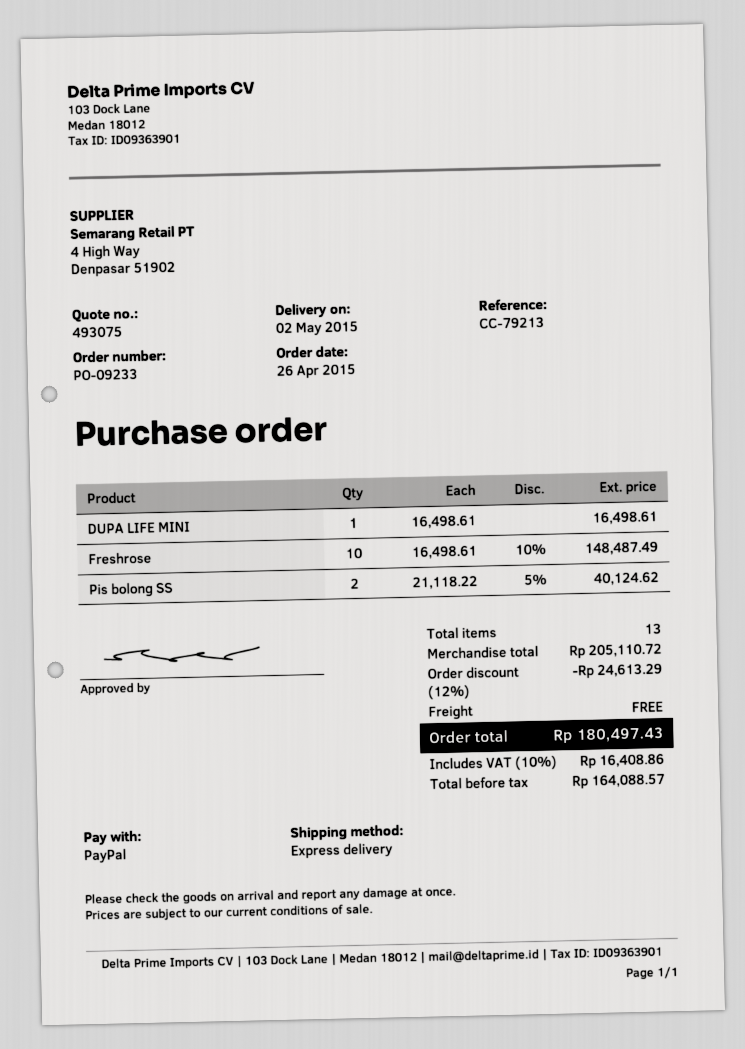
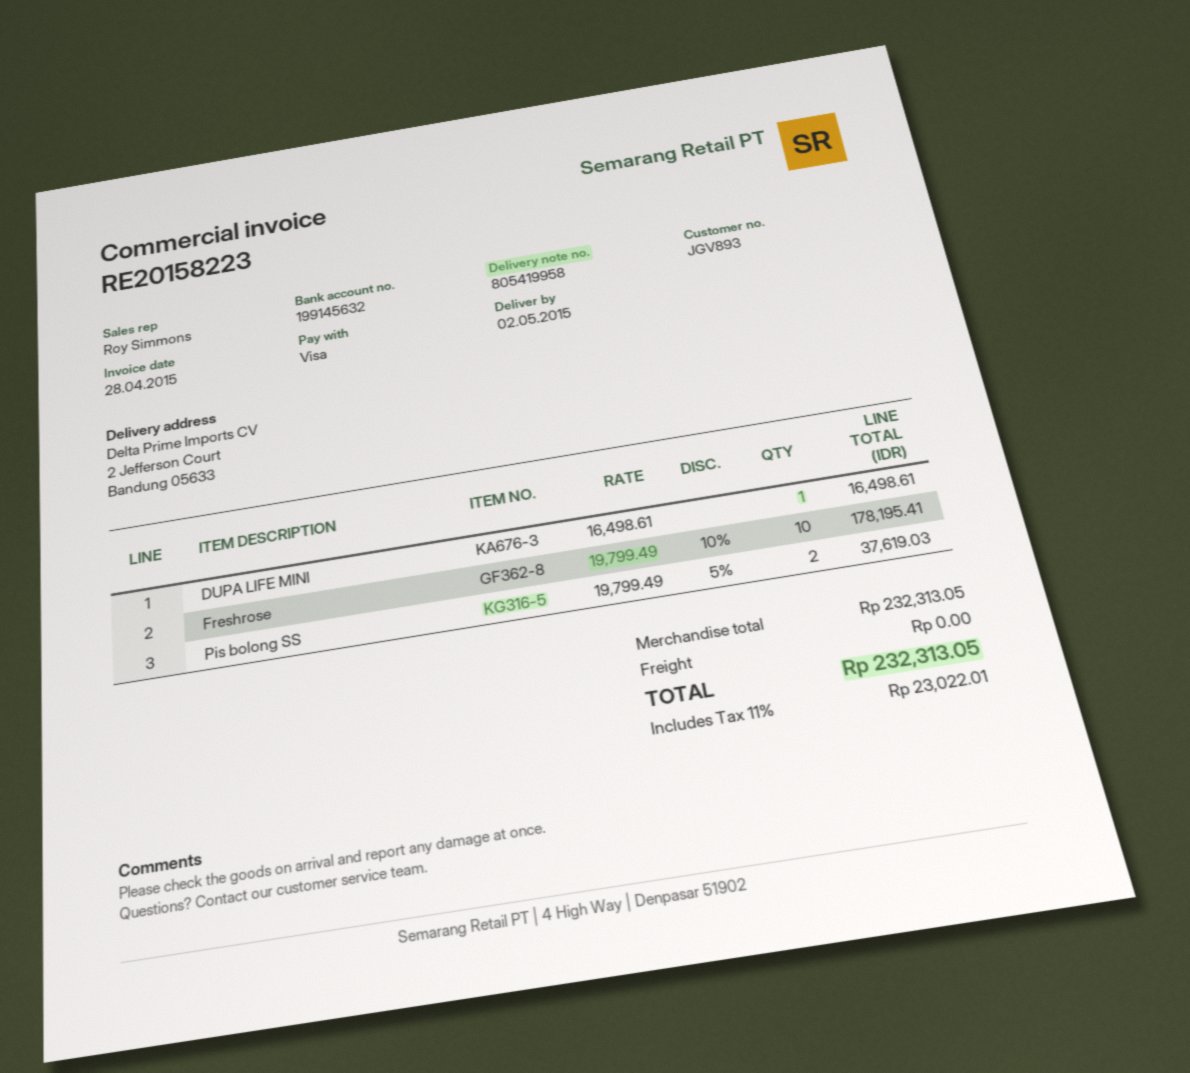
payment method: PayPal -> Visa
Freshrose: 10 x 16498.61 - 10% = 148487.49 -> 10 x 19799.49 - 10% = 178195.41
Pis bolong SS: 2 x 21118.22 - 5% = 40124.62 -> 2 x 19799.49 - 5% = 37619.03
subtotal: 205110.72 -> 232313.05
discount: 12% = 24613.29 -> none
tax: 10% = 16408.86 -> 11% = 23022.01
total: 180497.43 -> 232313.05

